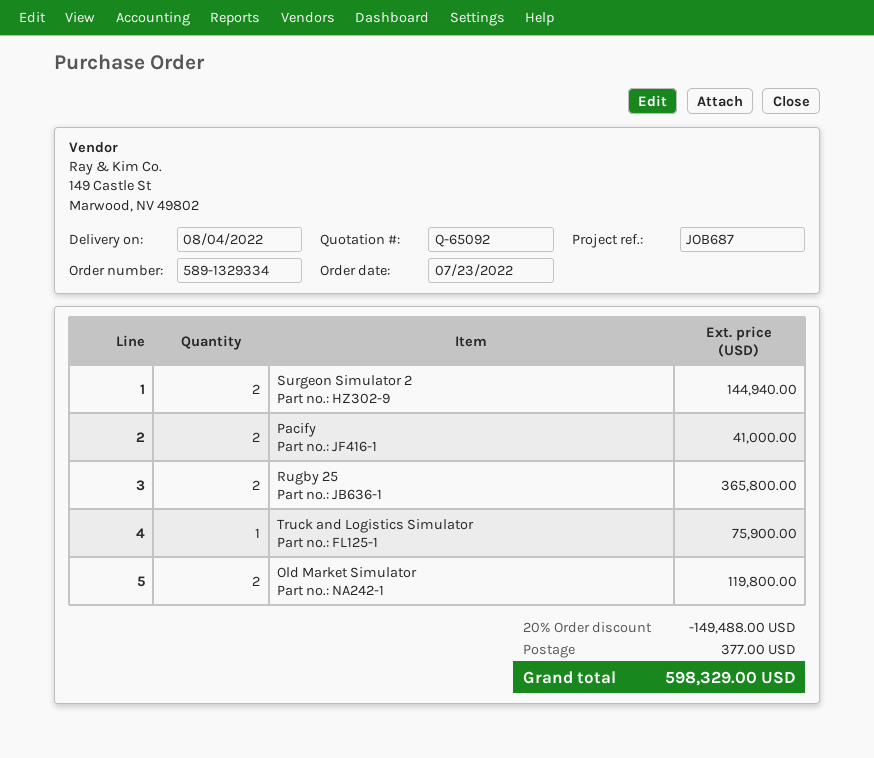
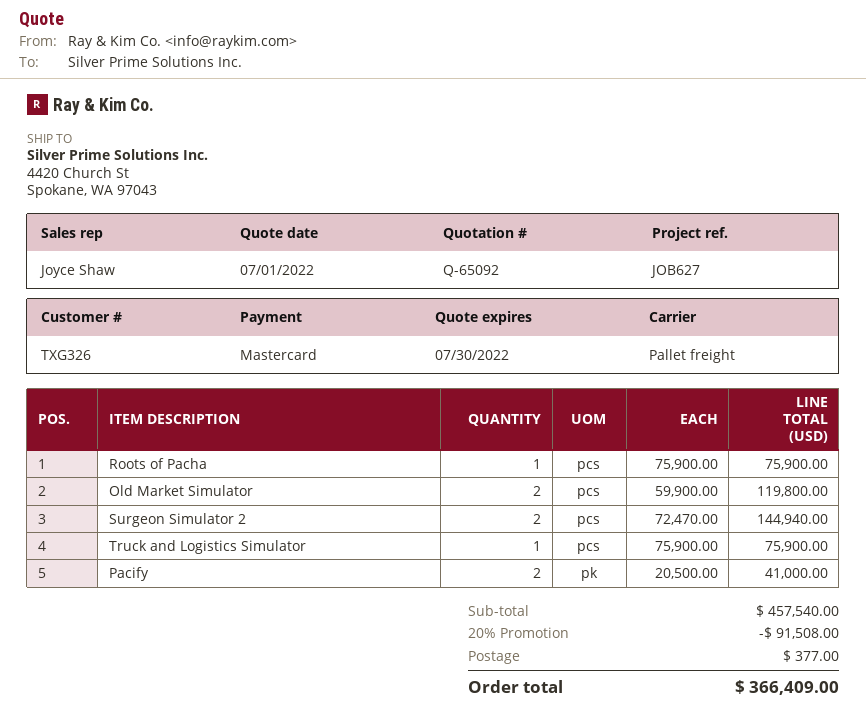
reference: JOB687 -> JOB627
Rugby 25: 2 for 365800.00 -> none
Roots of Pacha: none -> 1 for 75900.00
discount: 20% = 149488.00 -> 20% = 91508.00
total: 598329.00 -> 366409.00

